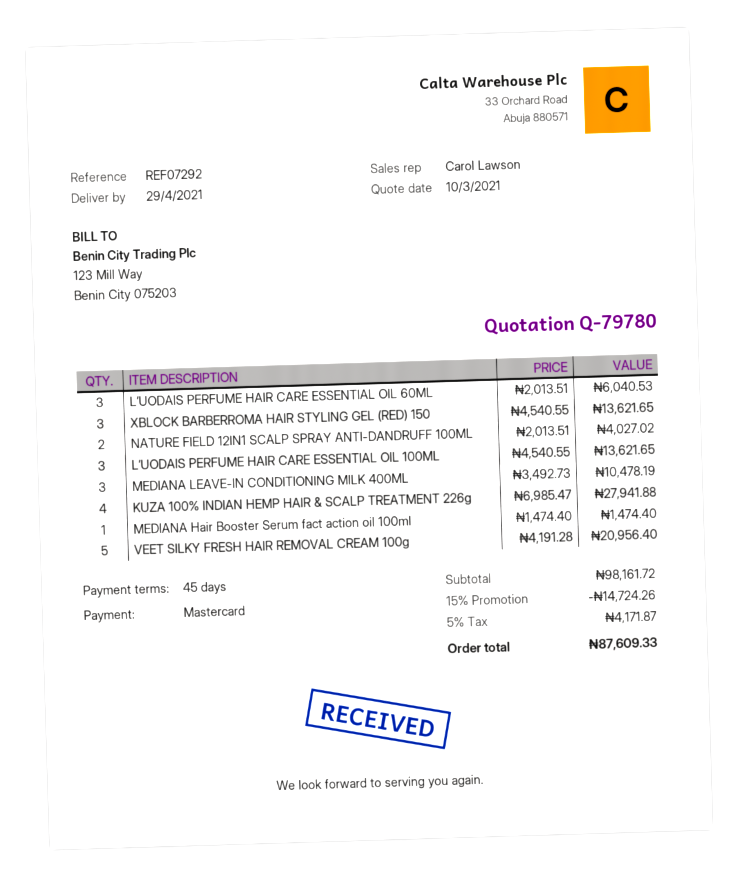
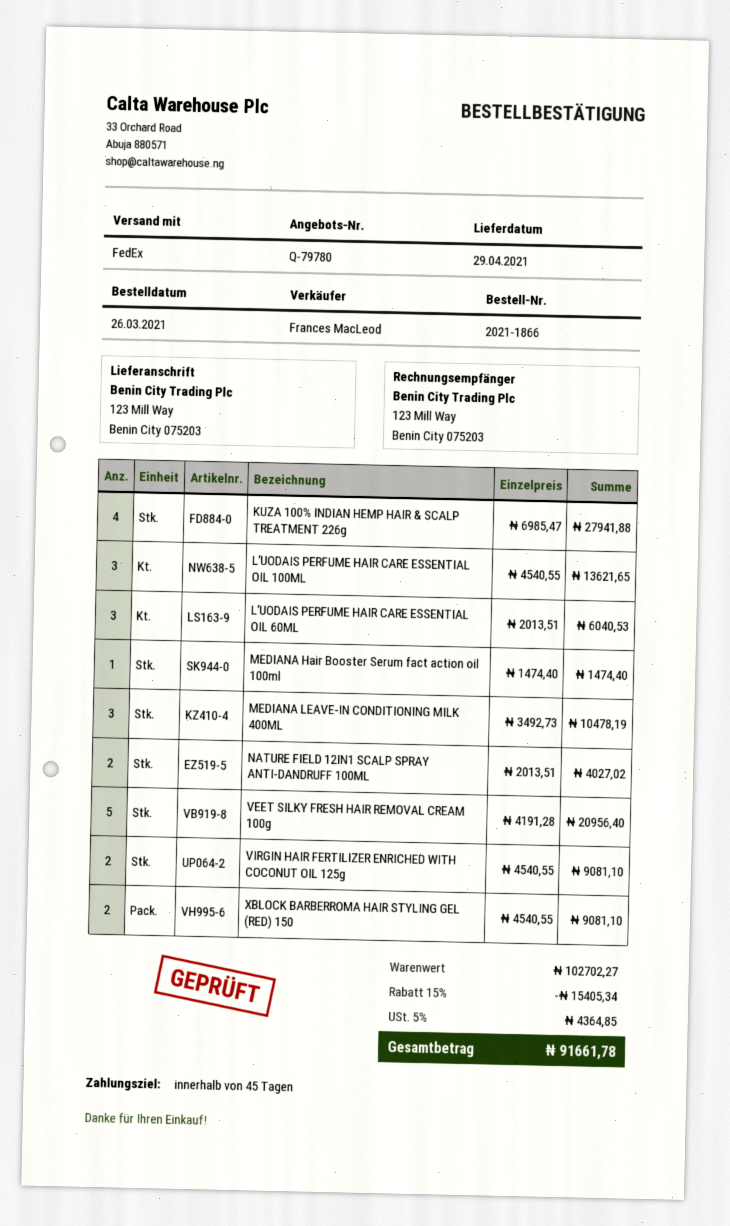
sales rep: Carol Lawson -> Frances MacLeod
XBLOCK BARBERROMA HAIR STYLING GEL (RED) 150: 3 x 4540.55 = 13621.65 -> 2 x 4540.55 = 9081.10
VIRGIN HAIR FERTILIZER ENRICHED WITH COCONUT OIL 125g: none -> 2 x 4540.55 = 9081.10
subtotal: 98161.72 -> 102702.27
discount: 15% = 14724.26 -> 15% = 15405.34
tax: 5% = 4171.87 -> 5% = 4364.85
total: 87609.33 -> 91661.78

